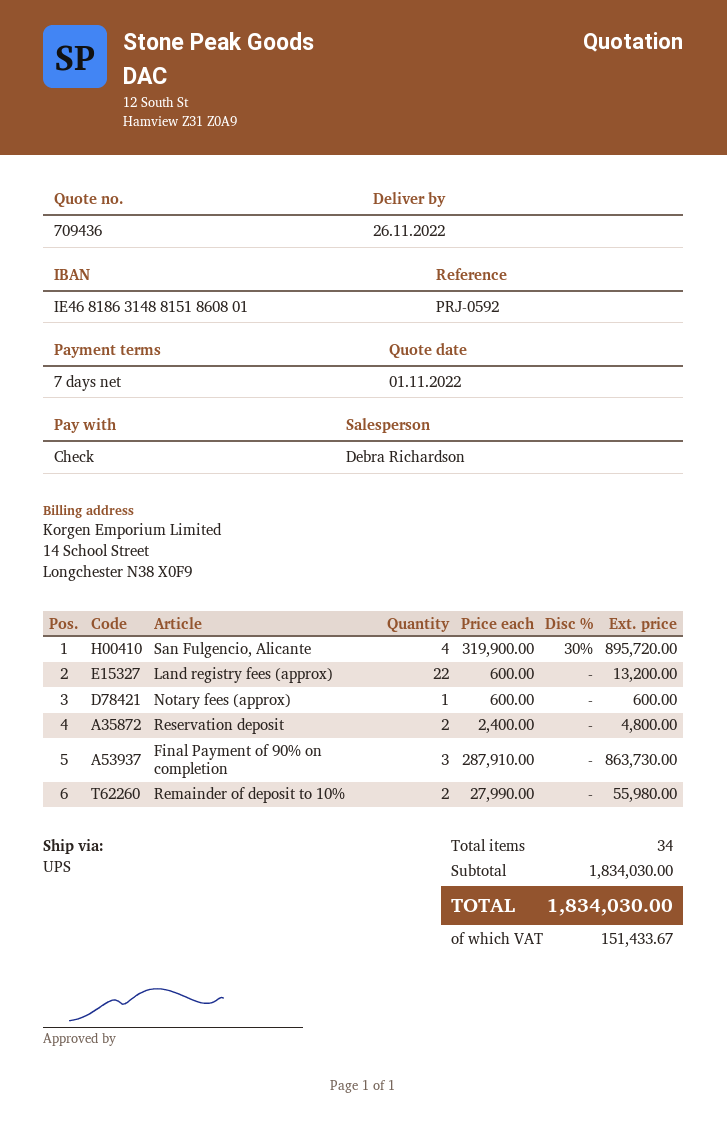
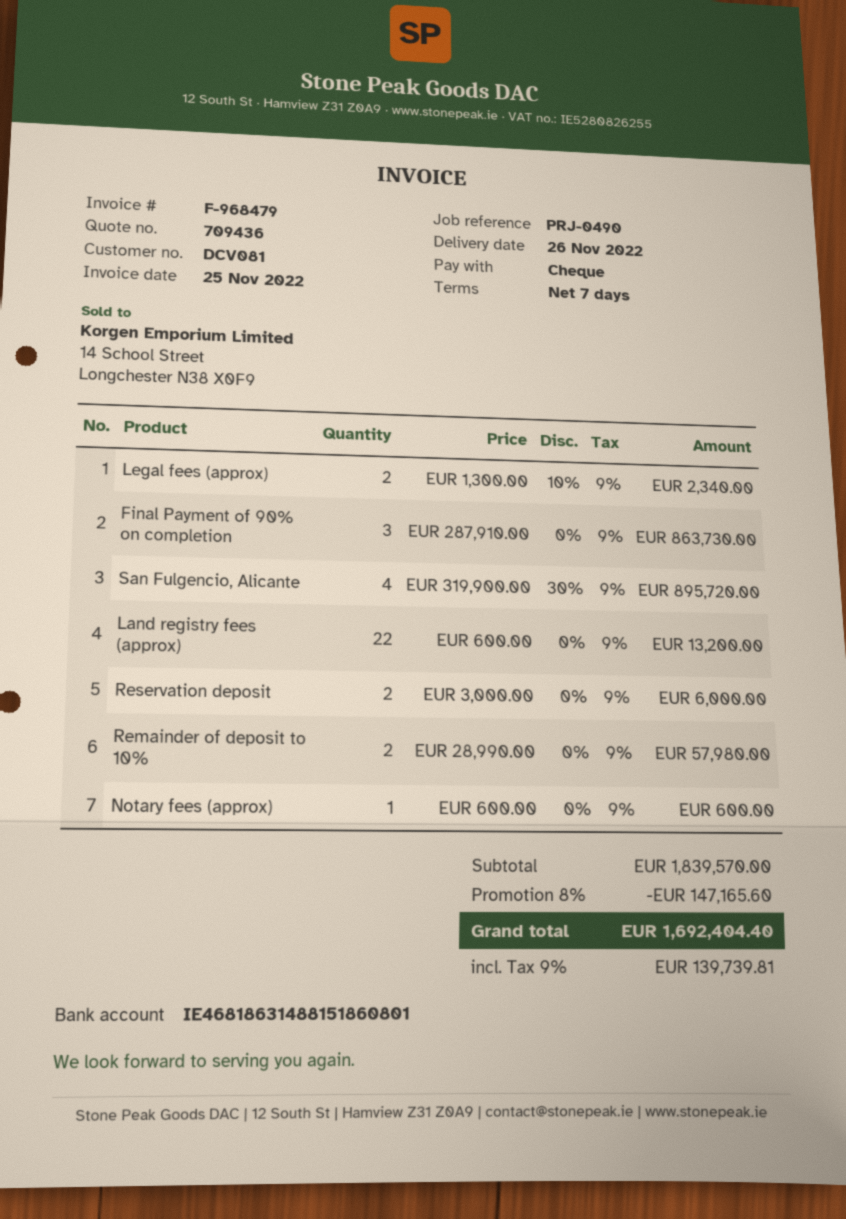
reference: PRJ-0592 -> PRJ-0490
Reservation deposit: 2 x 2400.00 = 4800.00 -> 2 x 3000.00 = 6000.00
Remainder of deposit to 10%: 2 x 27990.00 = 55980.00 -> 2 x 28990.00 = 57980.00
Legal fees (approx): none -> 2 x 1300.00 - 10% = 2340.00
subtotal: 1834030.00 -> 1839570.00
discount: none -> 8% = 147165.60
tax: 151433.67 -> 139739.81
total: 1834030.00 -> 1692404.40

